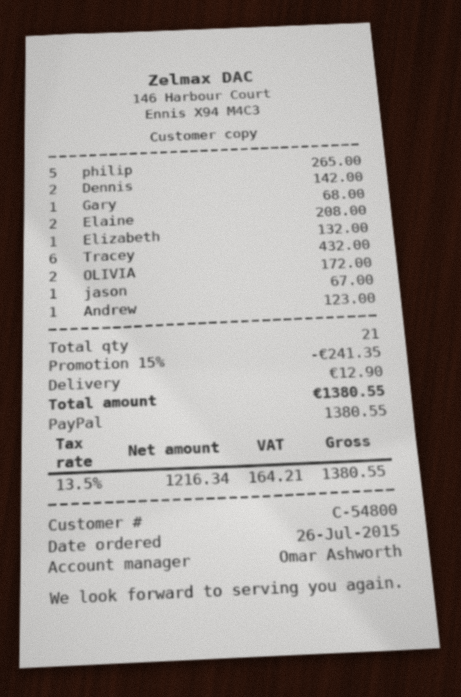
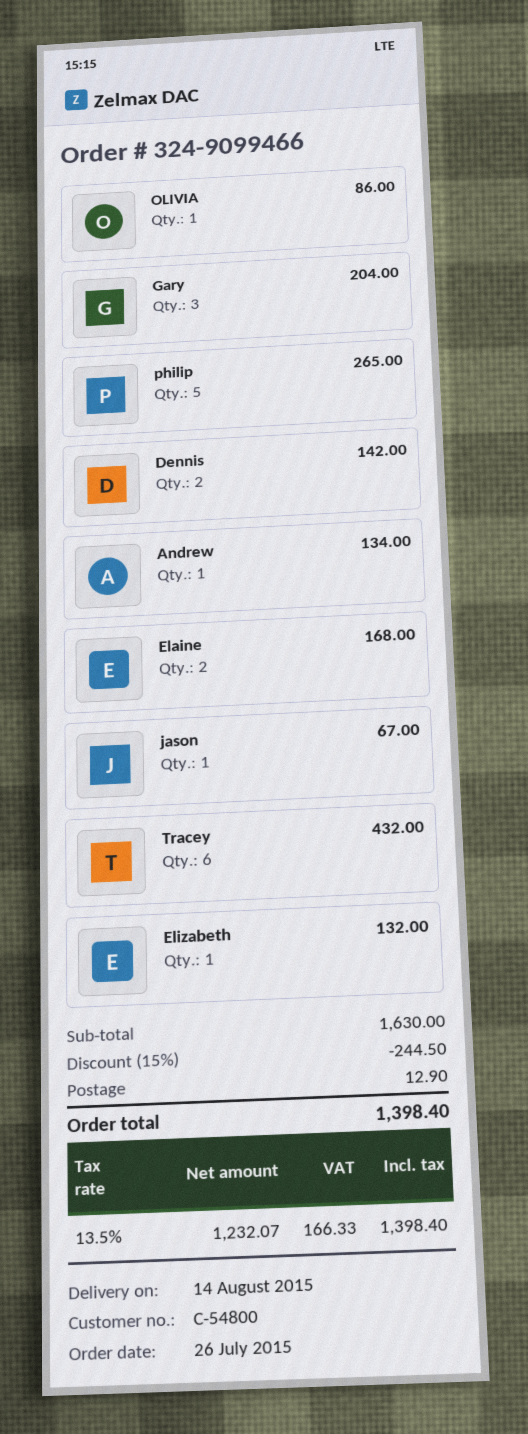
Gary: 1 for 68.00 -> 3 for 204.00
Elaine: 2 for 208.00 -> 2 for 168.00
OLIVIA: 2 for 172.00 -> 1 for 86.00
Andrew: 1 for 123.00 -> 1 for 134.00
discount: 15% = 241.35 -> 15% = 244.50
net: 1216.34 -> 1232.07
tax: 13.5% = 164.21 -> 13.5% = 166.33
total: 1380.55 -> 1398.40

